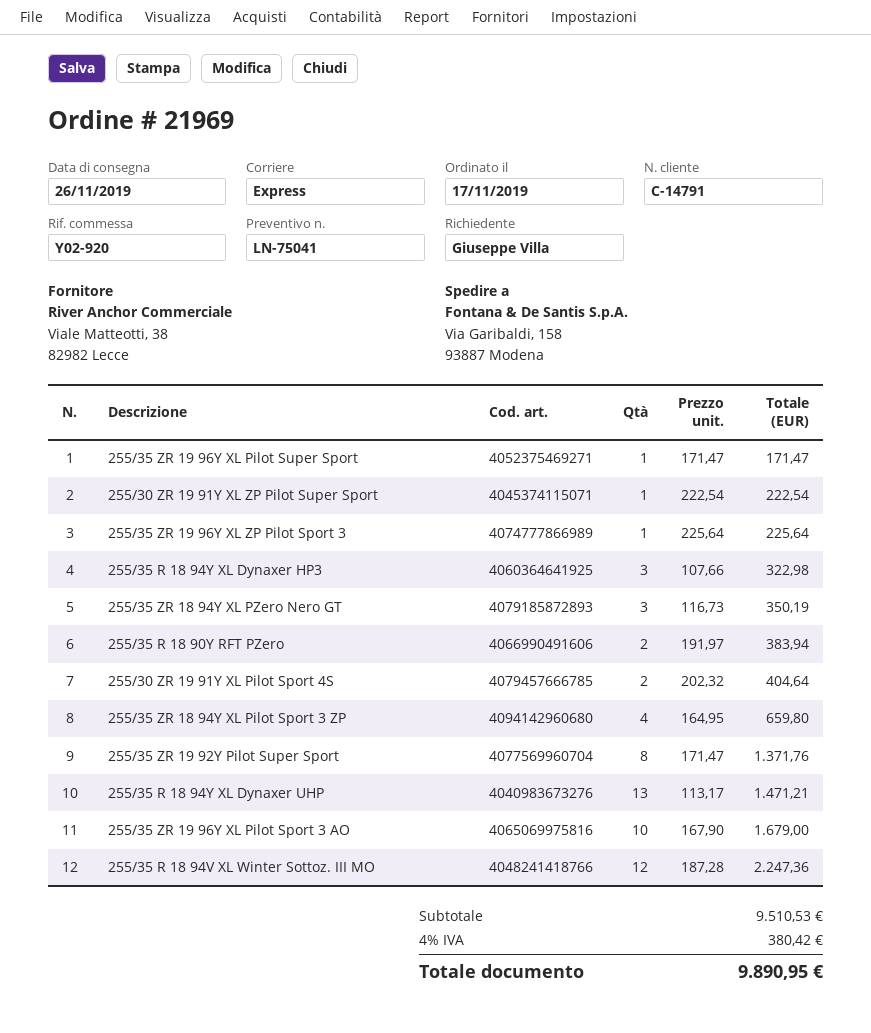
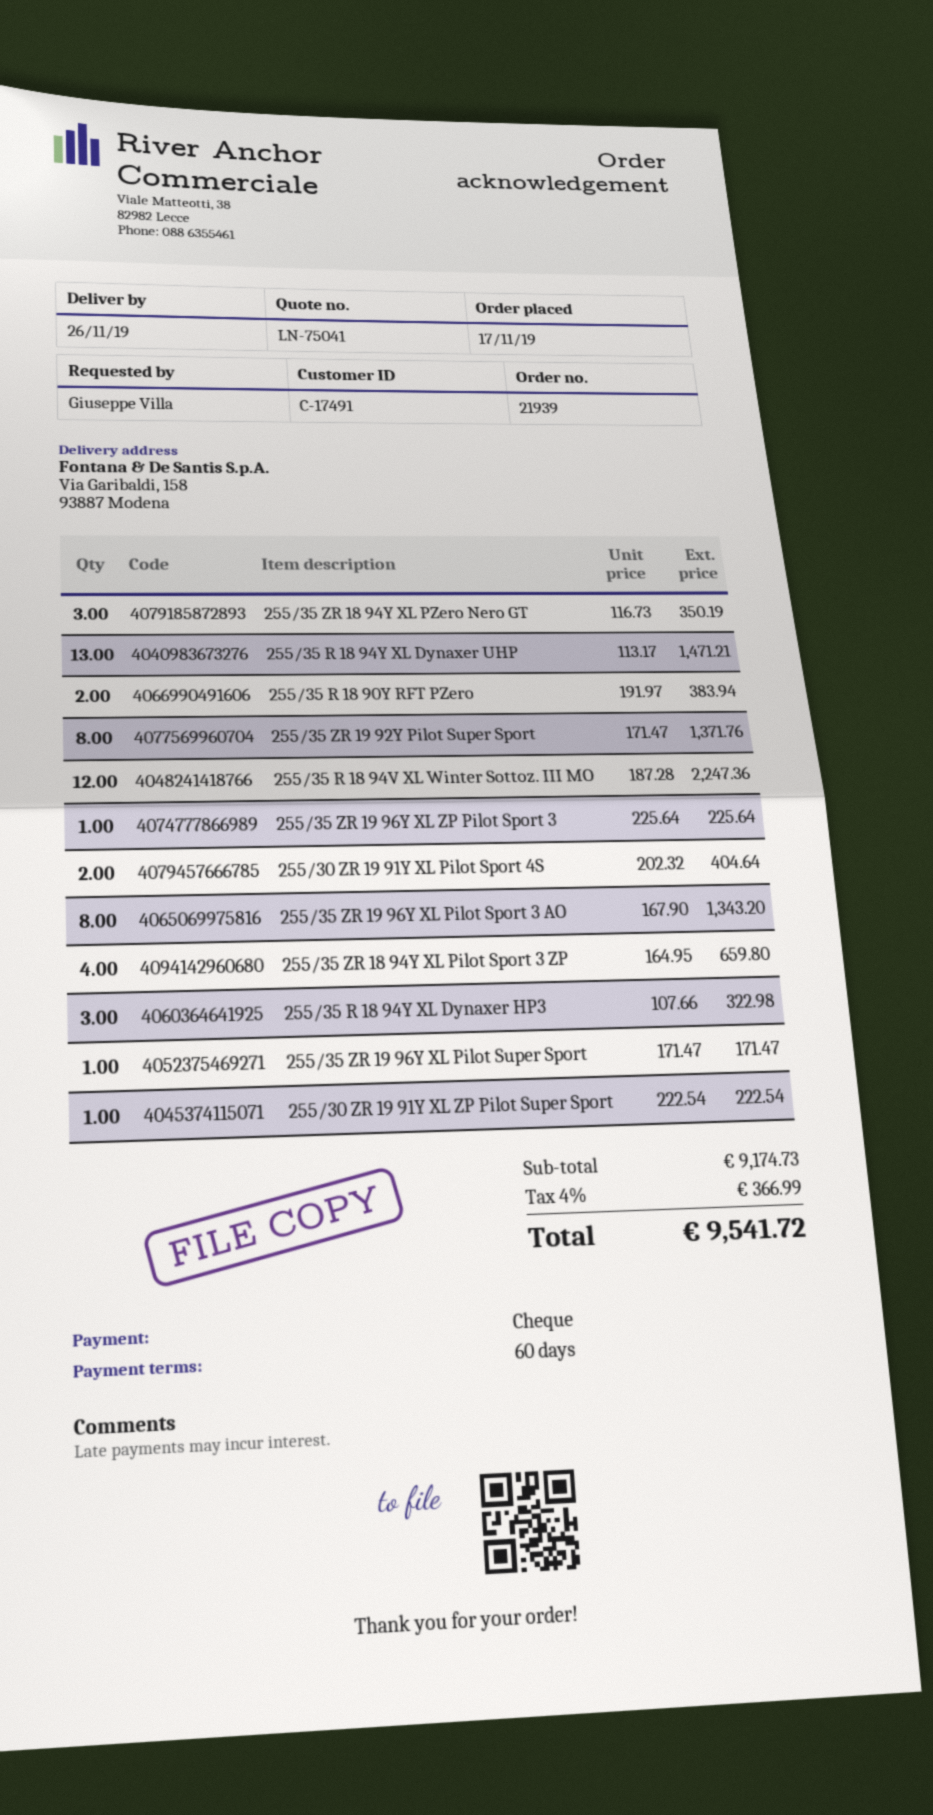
order number: 21969 -> 21939
customer number: C-14791 -> C-17491
255/35 ZR 19 96Y XL Pilot Sport 3 AO: 10 x 167.90 = 1679.00 -> 8 x 167.90 = 1343.20
subtotal: 9510.53 -> 9174.73
tax: 4% = 380.42 -> 4% = 366.99
total: 9890.95 -> 9541.72

